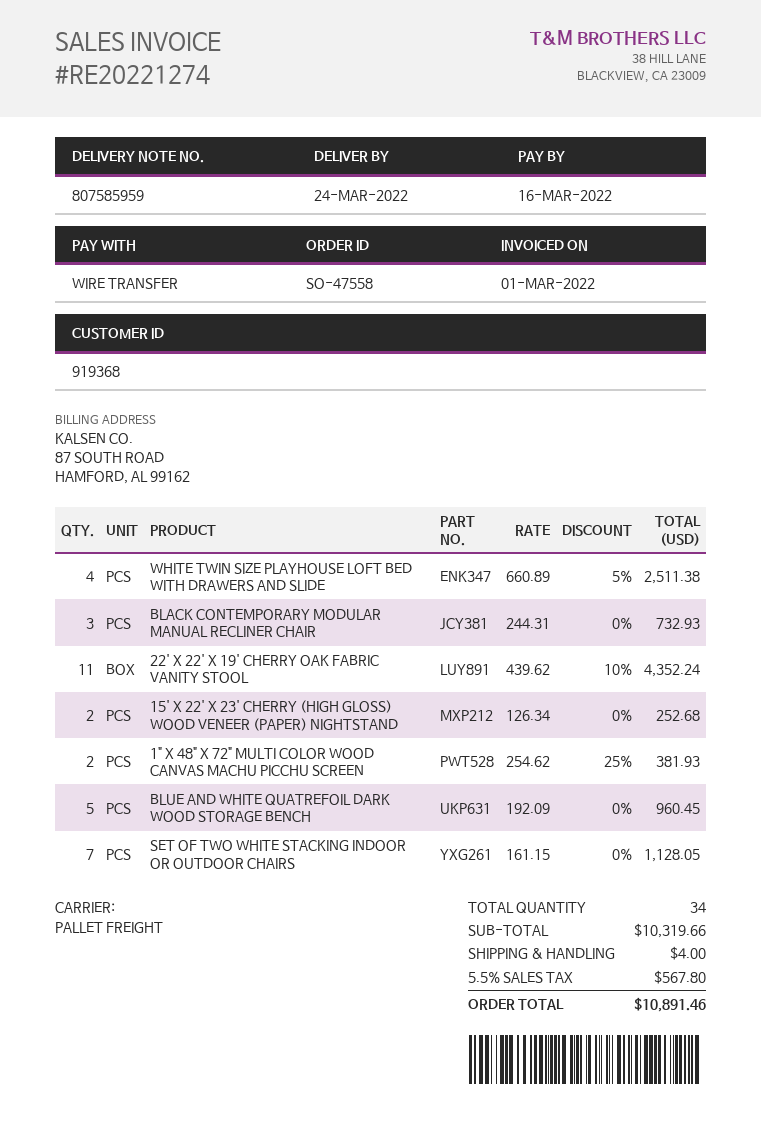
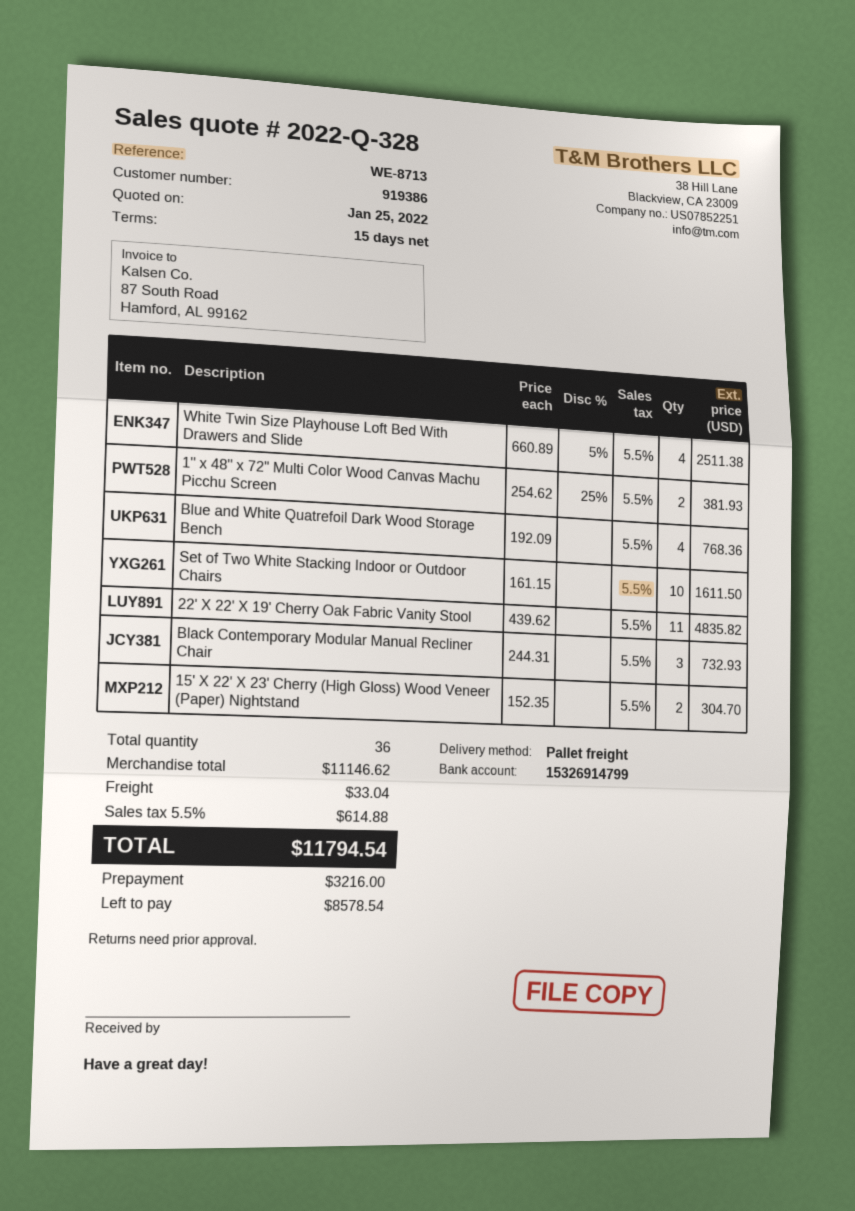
customer number: 919368 -> 919386
22' X 22' X 19' CHERRY OAK FABRIC VANITY STOOL: 11 x 439.62 - 10% = 4352.24 -> 11 x 439.62 = 4835.82
15' X 22' X 23' CHERRY (HIGH GLOSS) WOOD VENEER (PAPER) NIGHTSTAND: 2 x 126.34 = 252.68 -> 2 x 152.35 = 304.70
BLUE AND WHITE QUATREFOIL DARK WOOD STORAGE BENCH: 5 x 192.09 = 960.45 -> 4 x 192.09 = 768.36
SET OF TWO WHITE STACKING INDOOR OR OUTDOOR CHAIRS: 7 x 161.15 = 1128.05 -> 10 x 161.15 = 1611.50
total quantity: 34 -> 36
subtotal: 10319.66 -> 11146.62
shipping: 4.00 -> 33.04
tax: 5.5% = 567.80 -> 5.5% = 614.88
total: 10891.46 -> 11794.54

